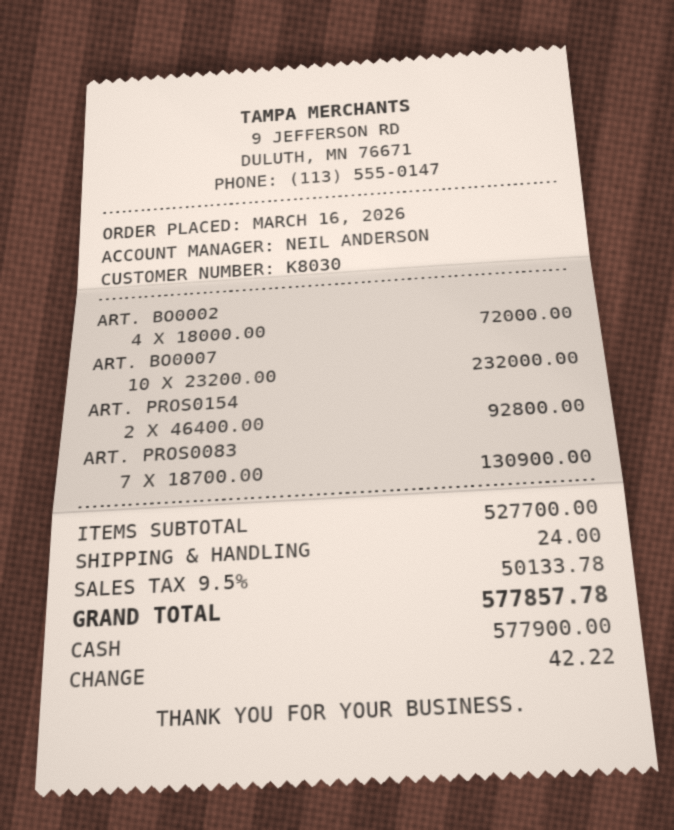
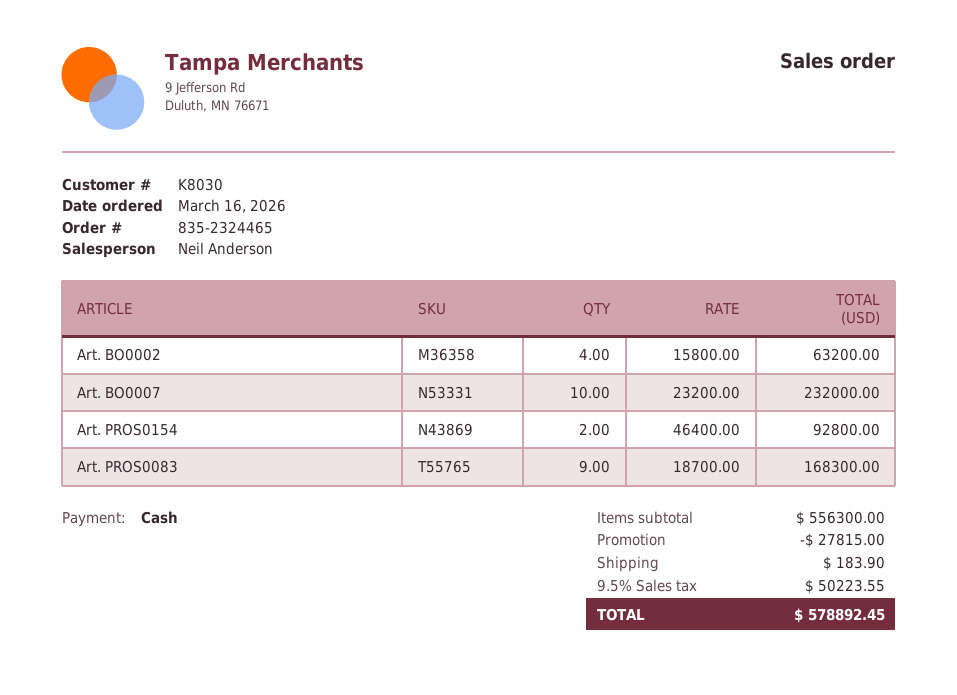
ART. BO0002: 4 x 18000.00 = 72000.00 -> 4 x 15800.00 = 63200.00
ART. PROS0083: 7 x 18700.00 = 130900.00 -> 9 x 18700.00 = 168300.00
subtotal: 527700.00 -> 556300.00
discount: none -> 27815.00
shipping: 24.00 -> 183.90
tax: 9.5% = 50133.78 -> 9.5% = 50223.55
total: 577857.78 -> 578892.45

